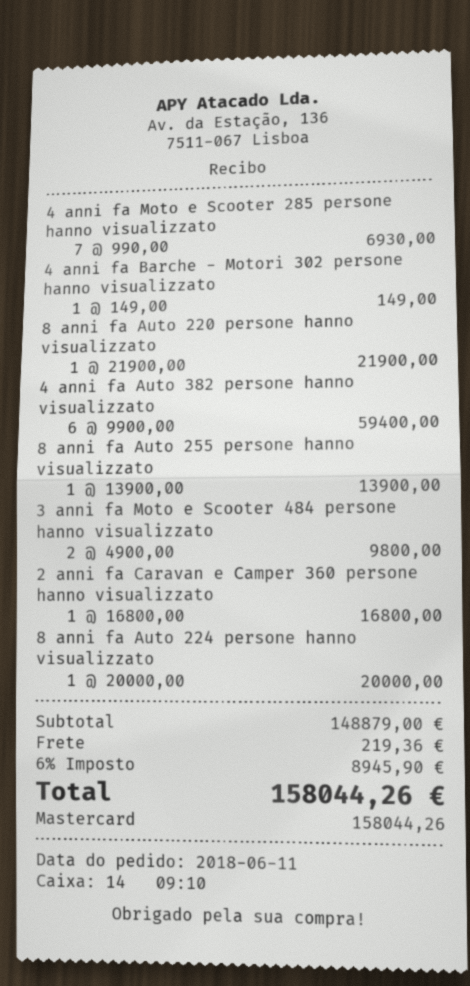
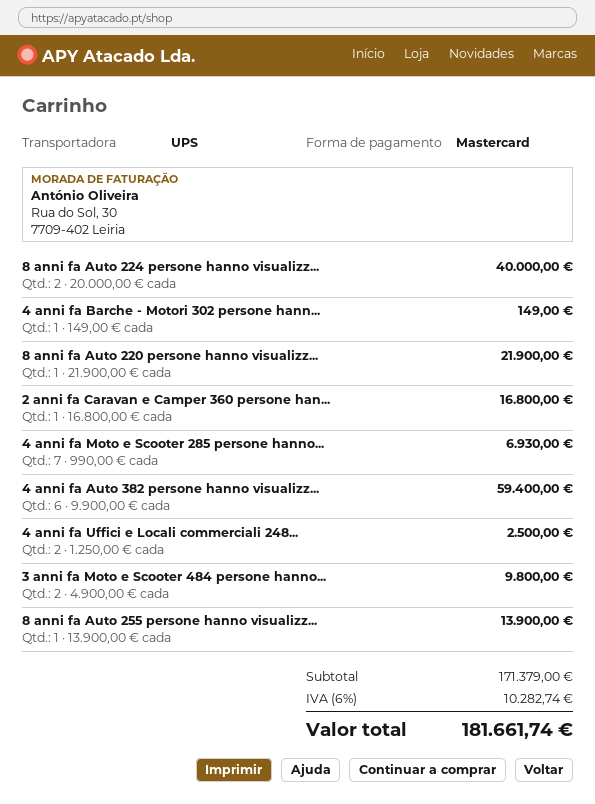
8 anni fa Auto 224 persone hanno visualizzato: 1 x 20000.00 = 20000.00 -> 2 x 20000.00 = 40000.00
4 anni fa Uffici e Locali commerciali 248...: none -> 2 x 1250.00 = 2500.00
subtotal: 148879.00 -> 171379.00
shipping: 219.36 -> none
tax: 6% = 8945.90 -> 6% = 10282.74
total: 158044.26 -> 181661.74

